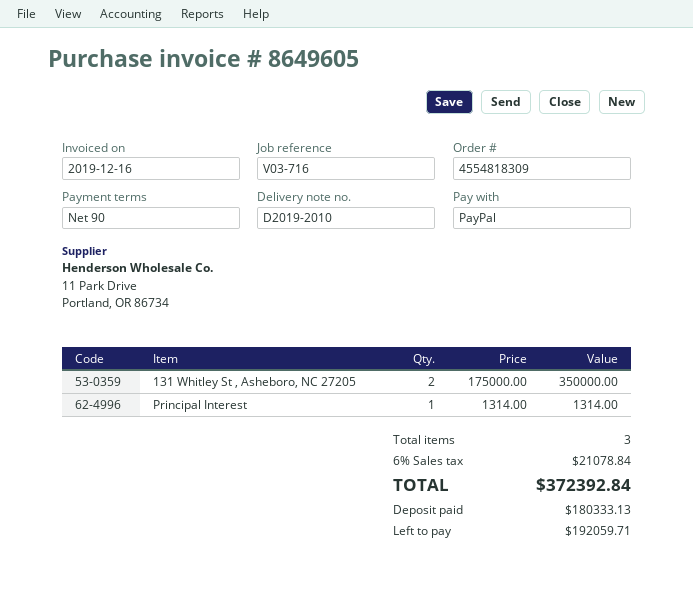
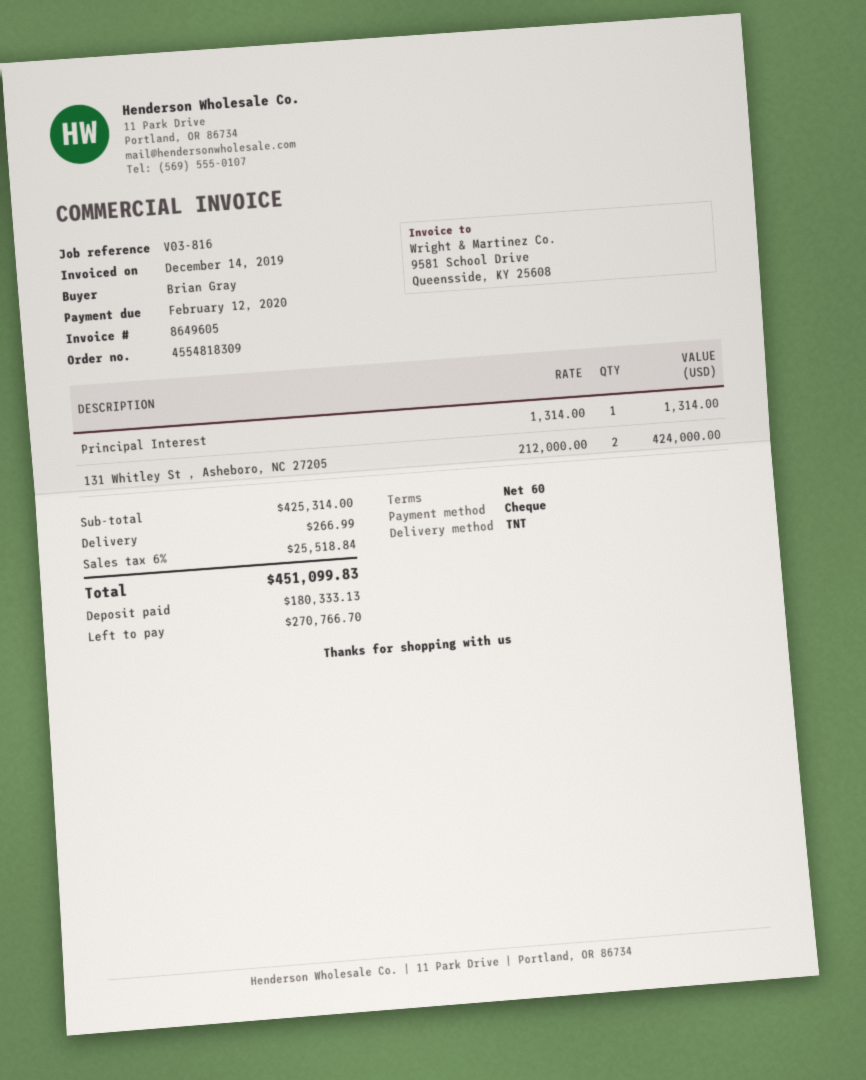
invoice date: 2019-12-16 -> 2019-12-14
payment terms: 90 days -> 60 days
reference: V03-716 -> V03-816
payment method: PayPal -> cheque
131 Whitley St , Asheboro, NC 27205: 2 x 175000.00 = 350000.00 -> 2 x 212000.00 = 424000.00
shipping: none -> 266.99
tax: 6% = 21078.84 -> 6% = 25518.84
total: 372392.84 -> 451099.83
balance: 192059.71 -> 270766.70

